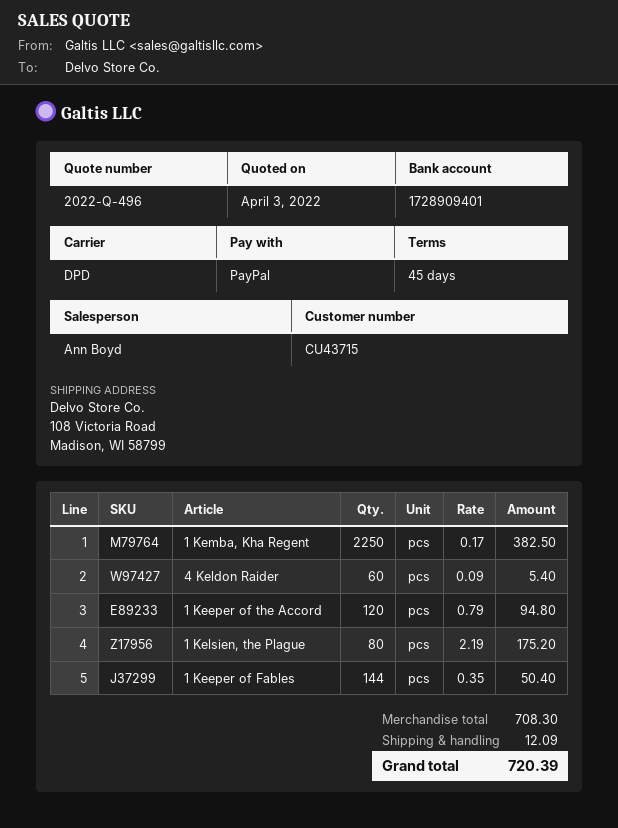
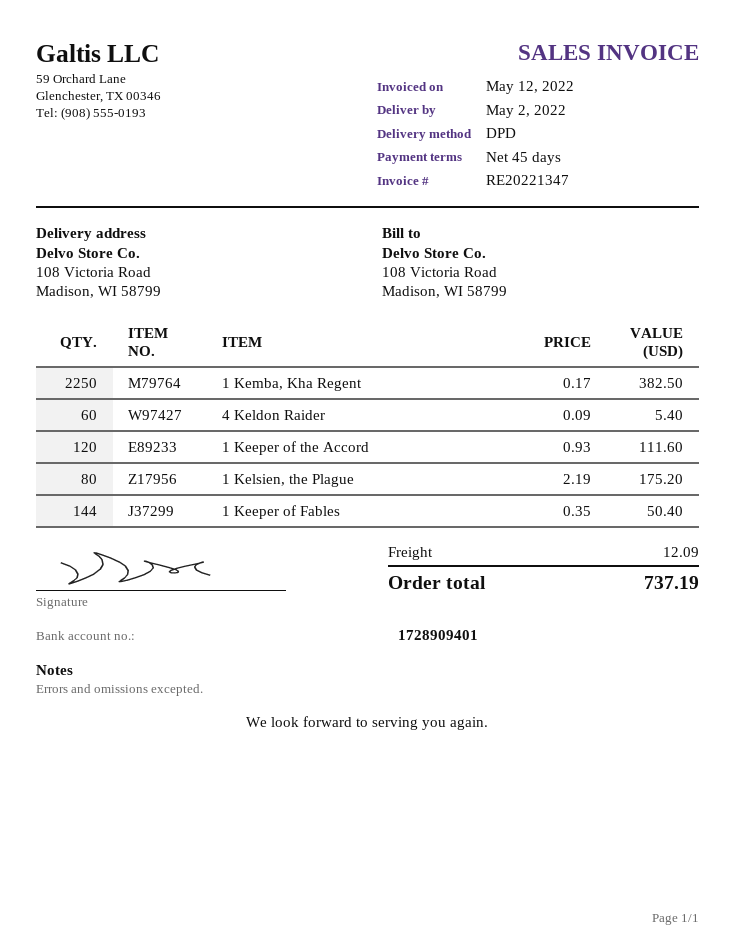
1 Keeper of the Accord: 120 x 0.79 = 94.80 -> 120 x 0.93 = 111.60
total: 720.39 -> 737.19

